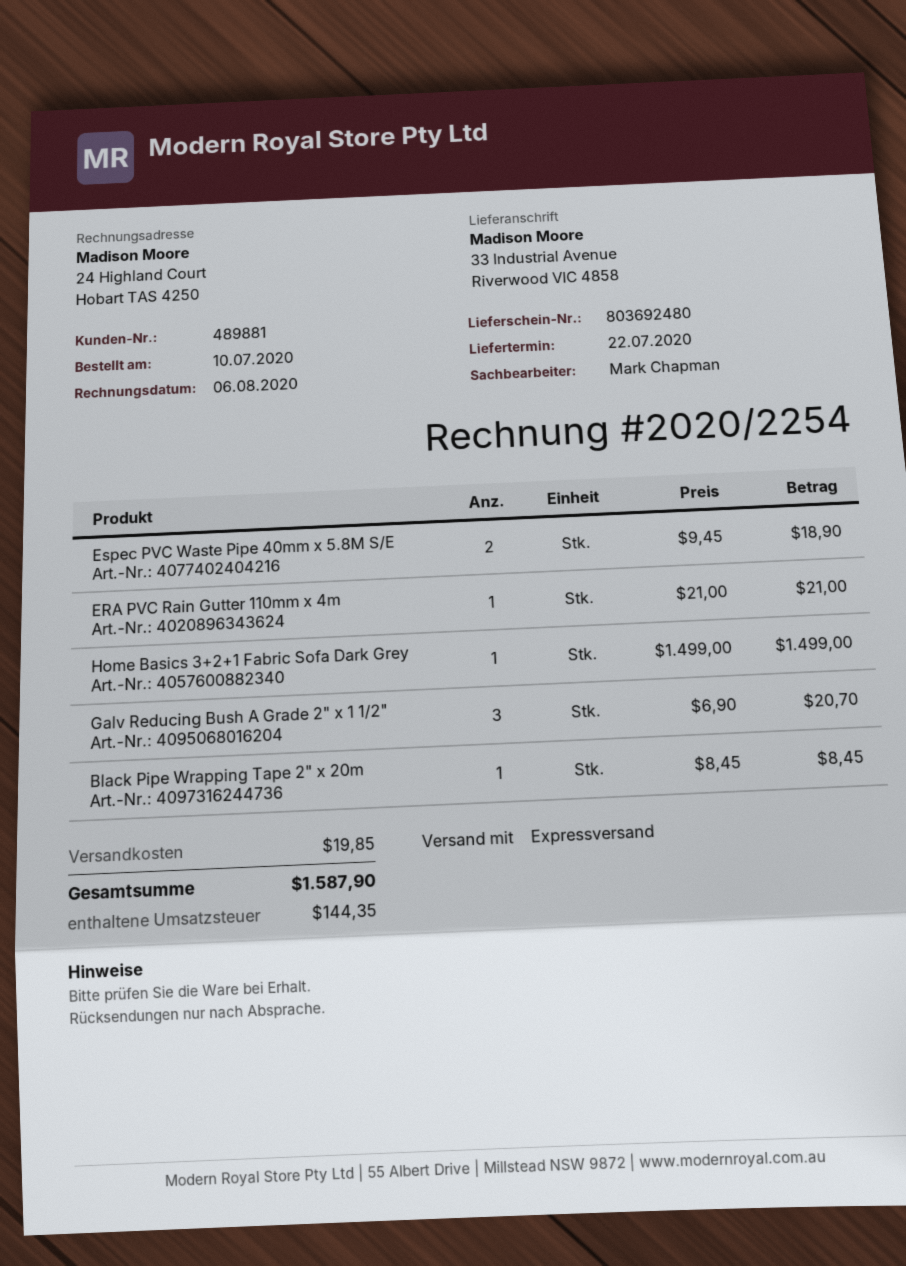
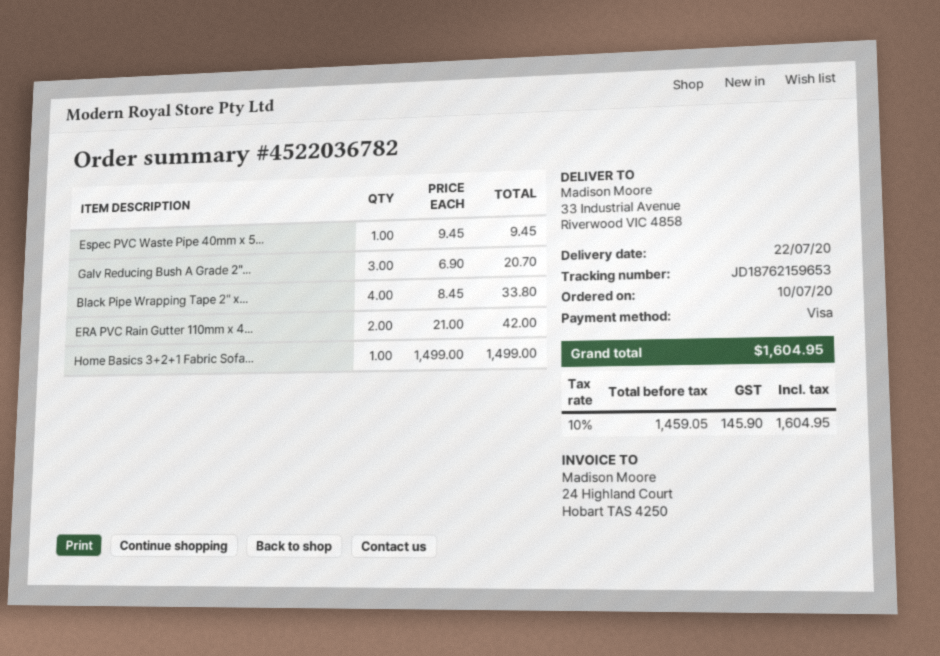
Espec PVC Waste Pipe 40mm x 5.8M S/E: 2 x 9.45 = 18.90 -> 1 x 9.45 = 9.45
ERA PVC Rain Gutter 110mm x 4m: 1 x 21.00 = 21.00 -> 2 x 21.00 = 42.00
Black Pipe Wrapping Tape 2" x 20m: 1 x 8.45 = 8.45 -> 4 x 8.45 = 33.80
shipping: 19.85 -> none
tax: 144.35 -> 145.90
total: 1587.90 -> 1604.95

